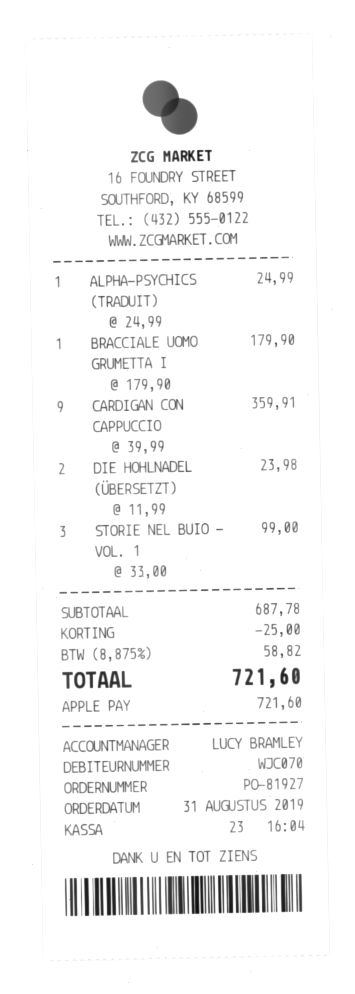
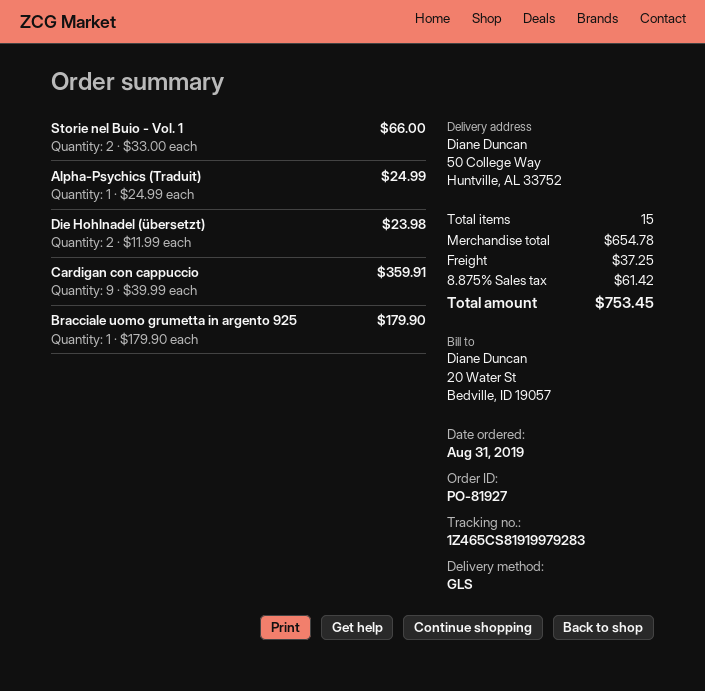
STORIE NEL BUIO - VOL. 1: 3 x 33.00 = 99.00 -> 2 x 33.00 = 66.00
subtotal: 687.78 -> 654.78
discount: 25.00 -> none
shipping: none -> 37.25
tax: 8.875% = 58.82 -> 8.875% = 61.42
total: 721.60 -> 753.45

